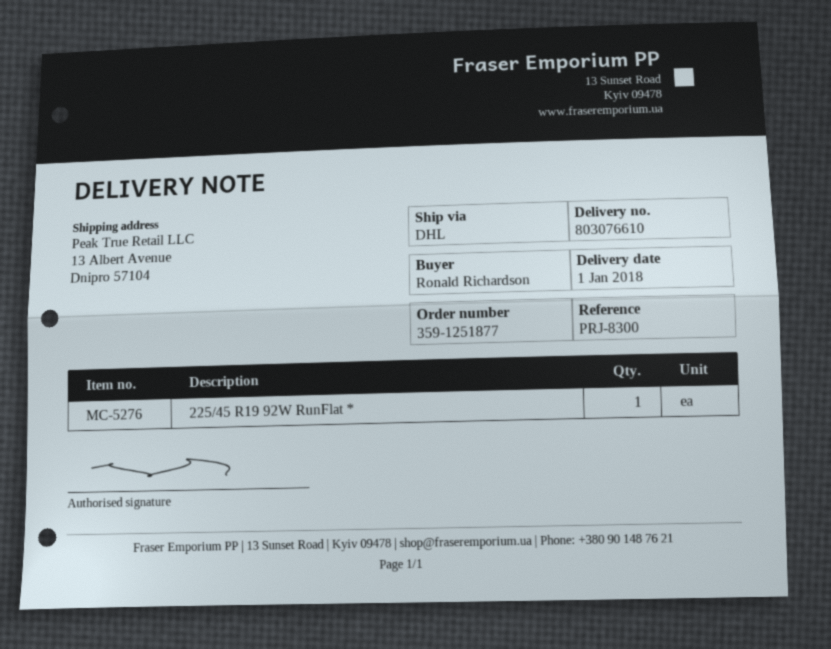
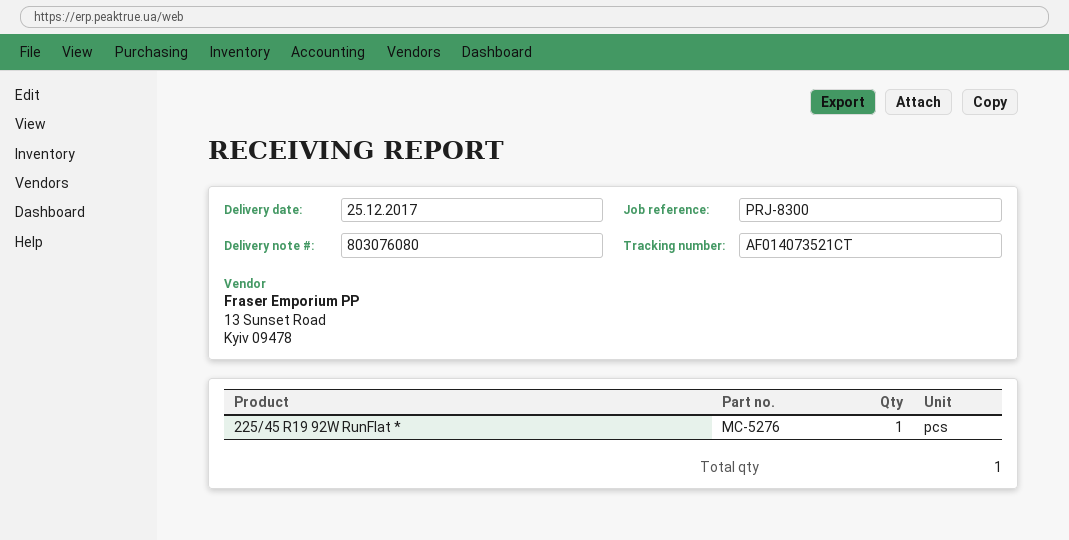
delivery note number: 803076610 -> 803076080
delivery date: 2018-01-01 -> 2017-12-25

